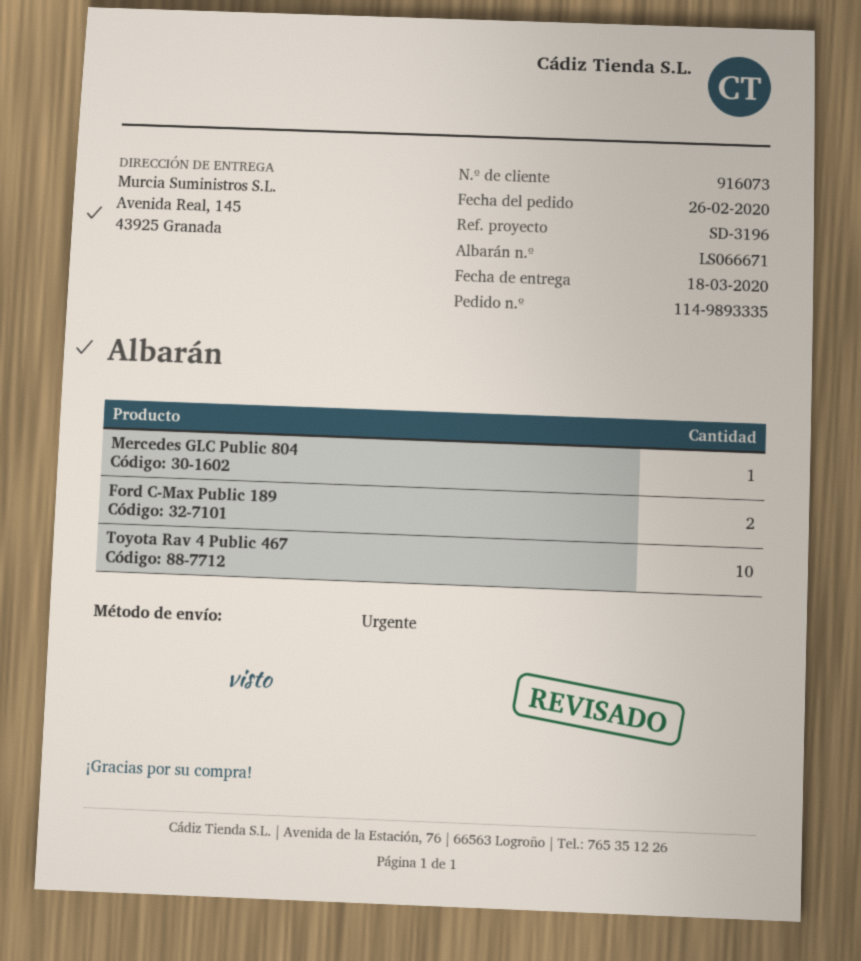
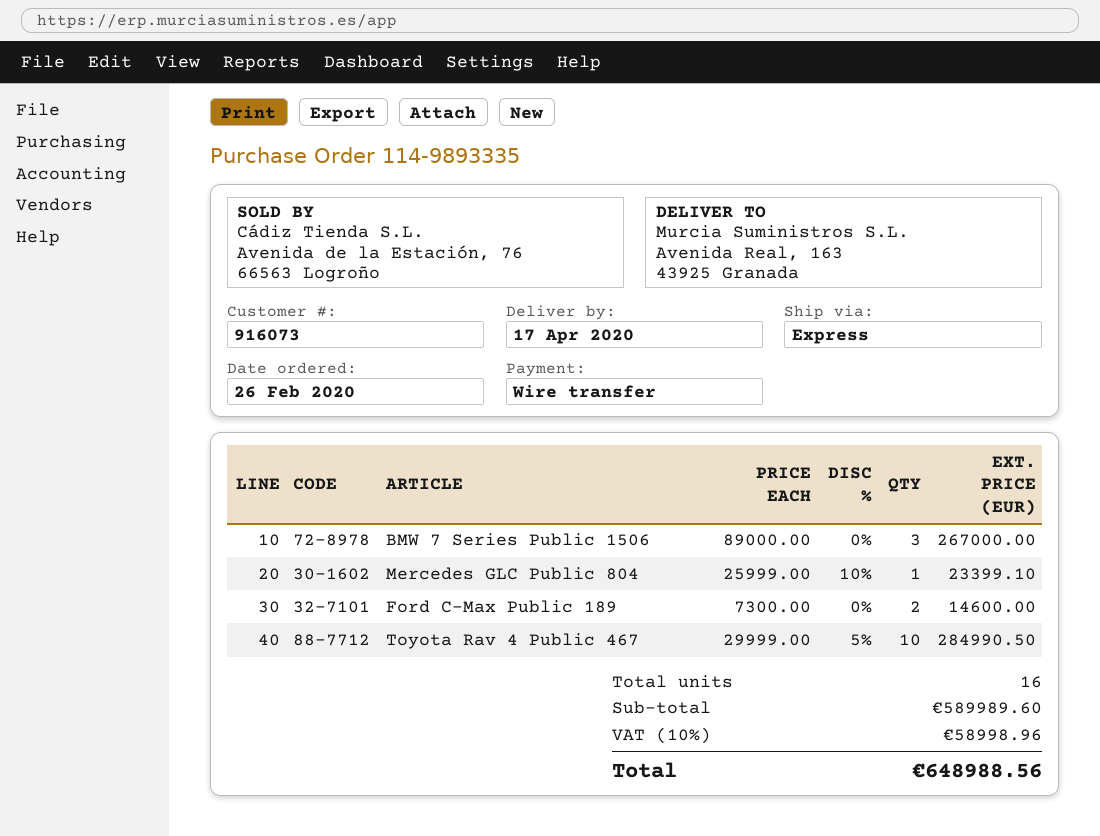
delivery date: 2020-03-18 -> 2020-04-17
ship to: Avenida Real, 145, 43925 Granada -> Avenida Real, 163, 43925 Granada
BMW 7 Series Public 1506: none -> 3

